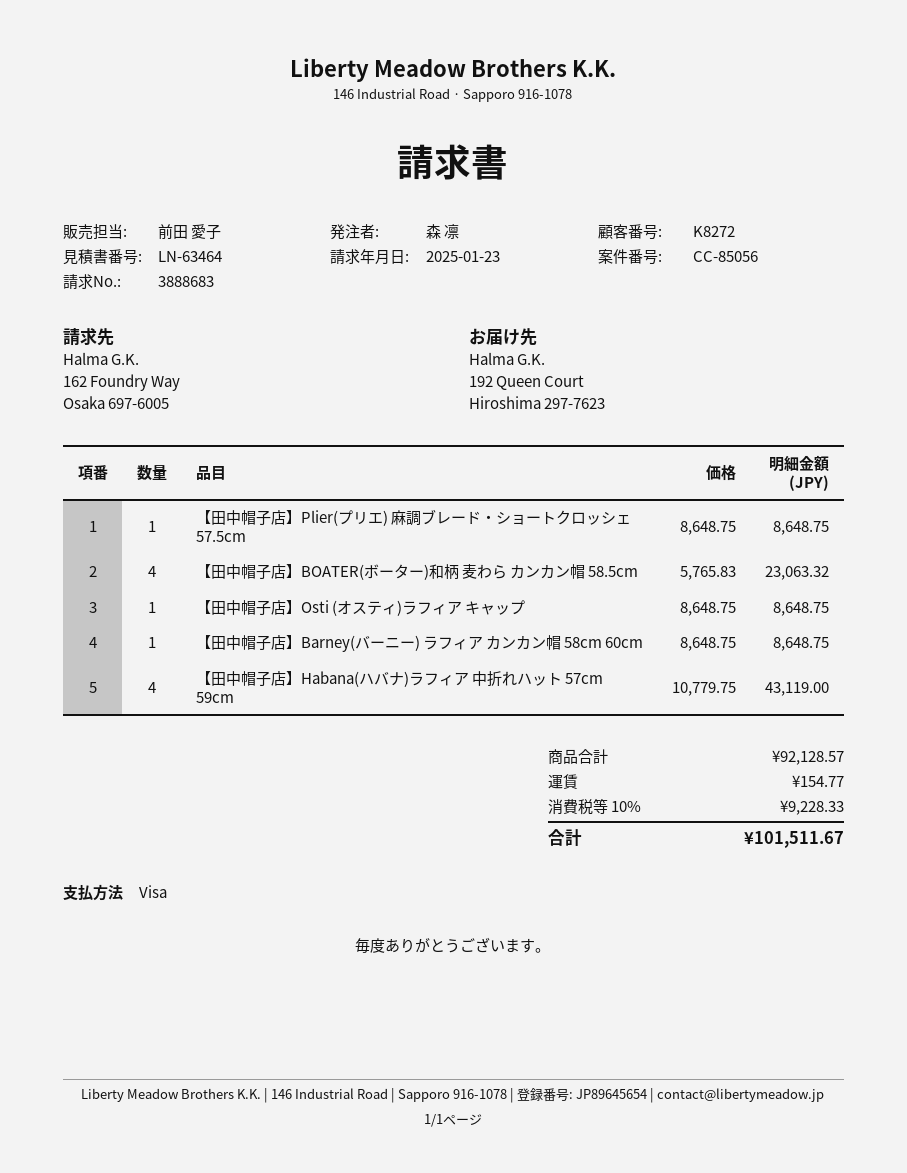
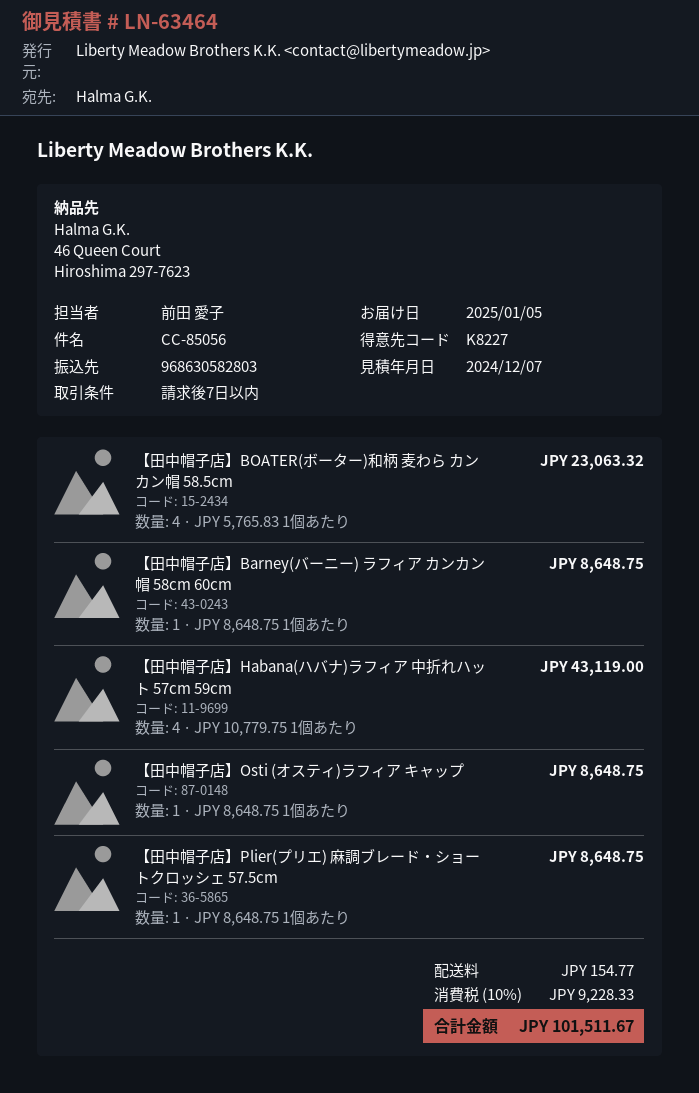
customer number: K8272 -> K8227
ship to: 192 Queen Court, Hiroshima 297-7623 -> 46 Queen Court, Hiroshima 297-7623

